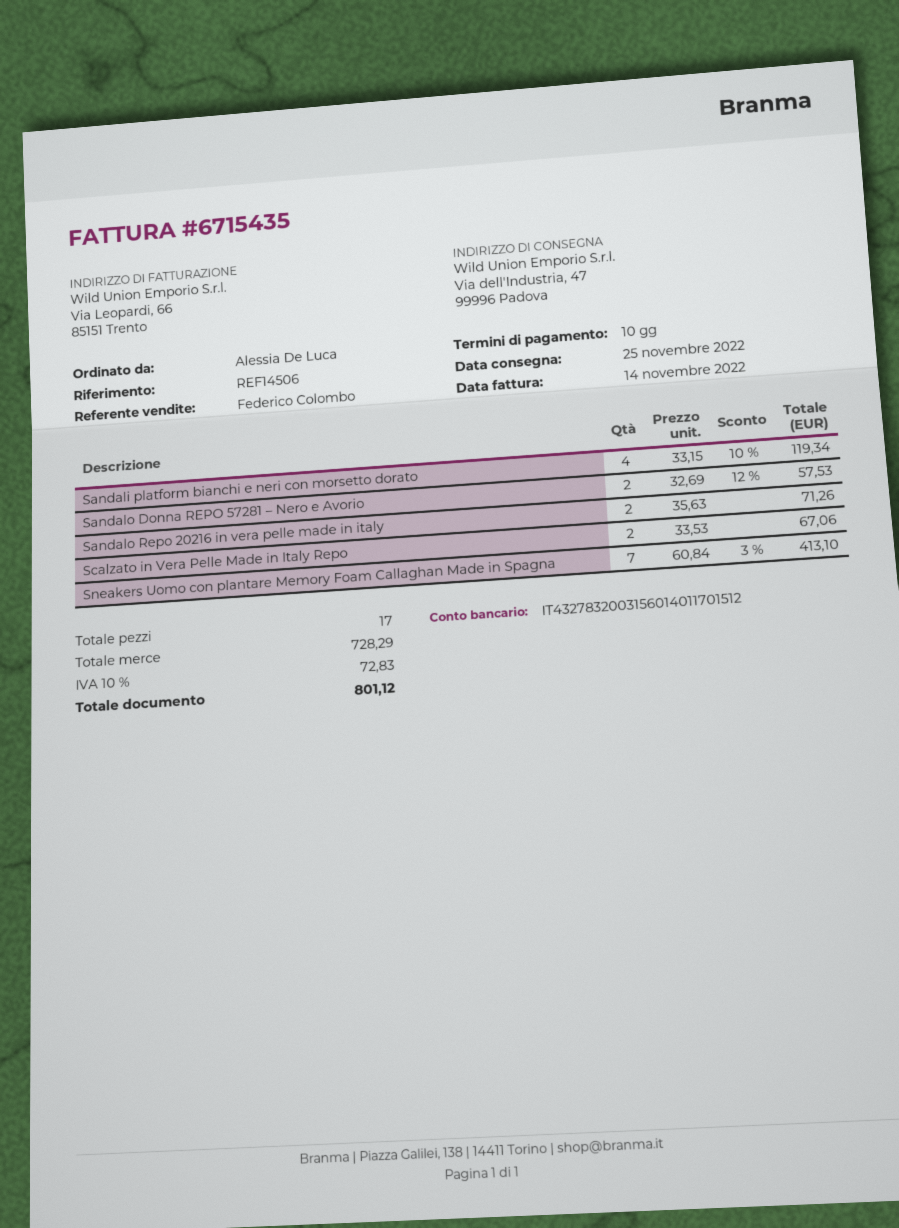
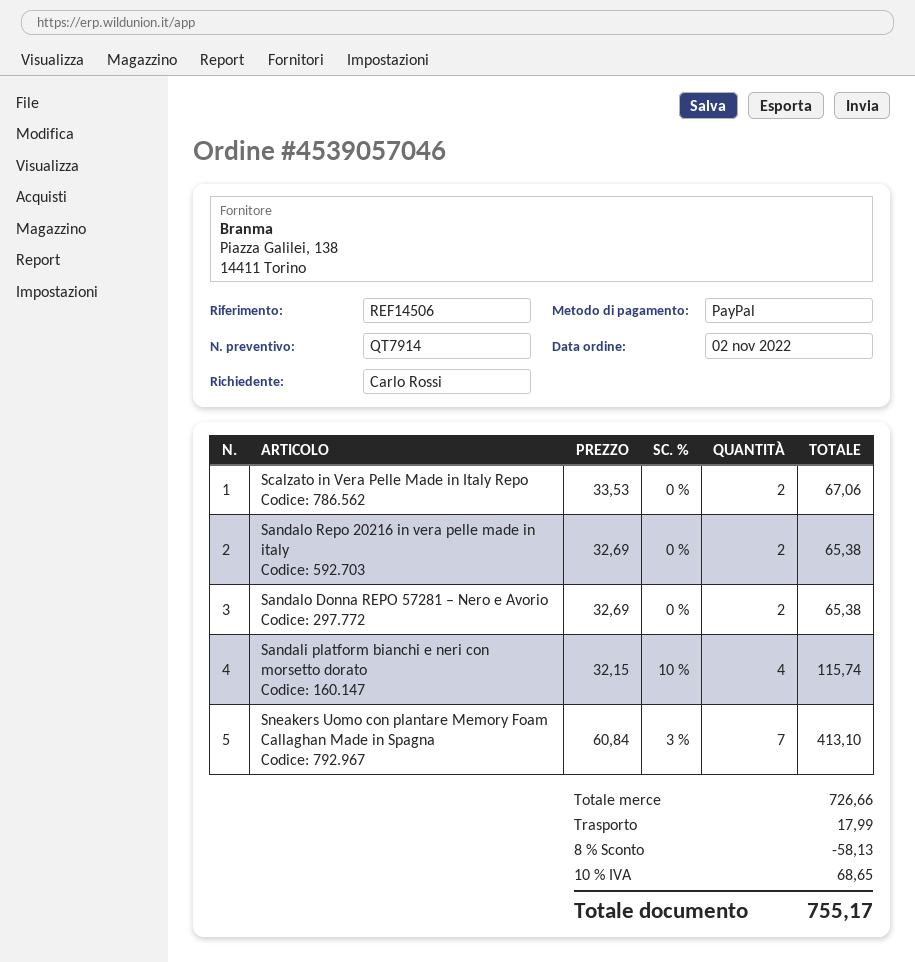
ordered by: Alessia De Luca -> Carlo Rossi
Sandali platform bianchi e neri con morsetto dorato: 4 x 33.15 - 10% = 119.34 -> 4 x 32.15 - 10% = 115.74
Sandalo Donna REPO 57281 – Nero e Avorio: 2 x 32.69 - 12% = 57.53 -> 2 x 32.69 = 65.38
Sandalo Repo 20216 in vera pelle made in italy: 2 x 35.63 = 71.26 -> 2 x 32.69 = 65.38
subtotal: 728.29 -> 726.66
discount: none -> 8% = 58.13
shipping: none -> 17.99
tax: 10% = 72.83 -> 10% = 68.65
total: 801.12 -> 755.17

